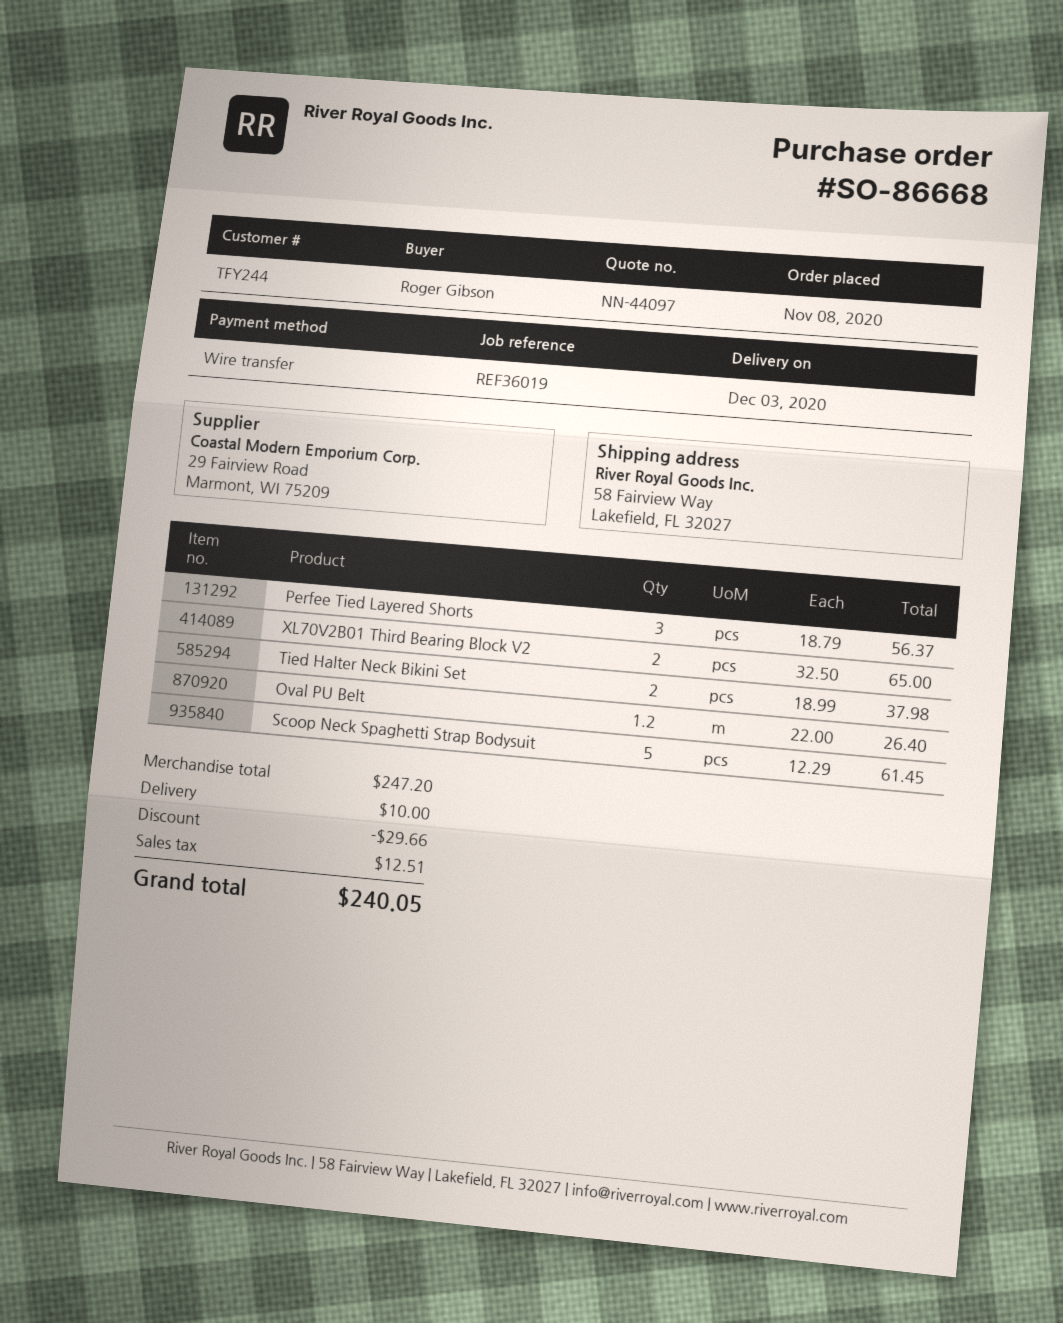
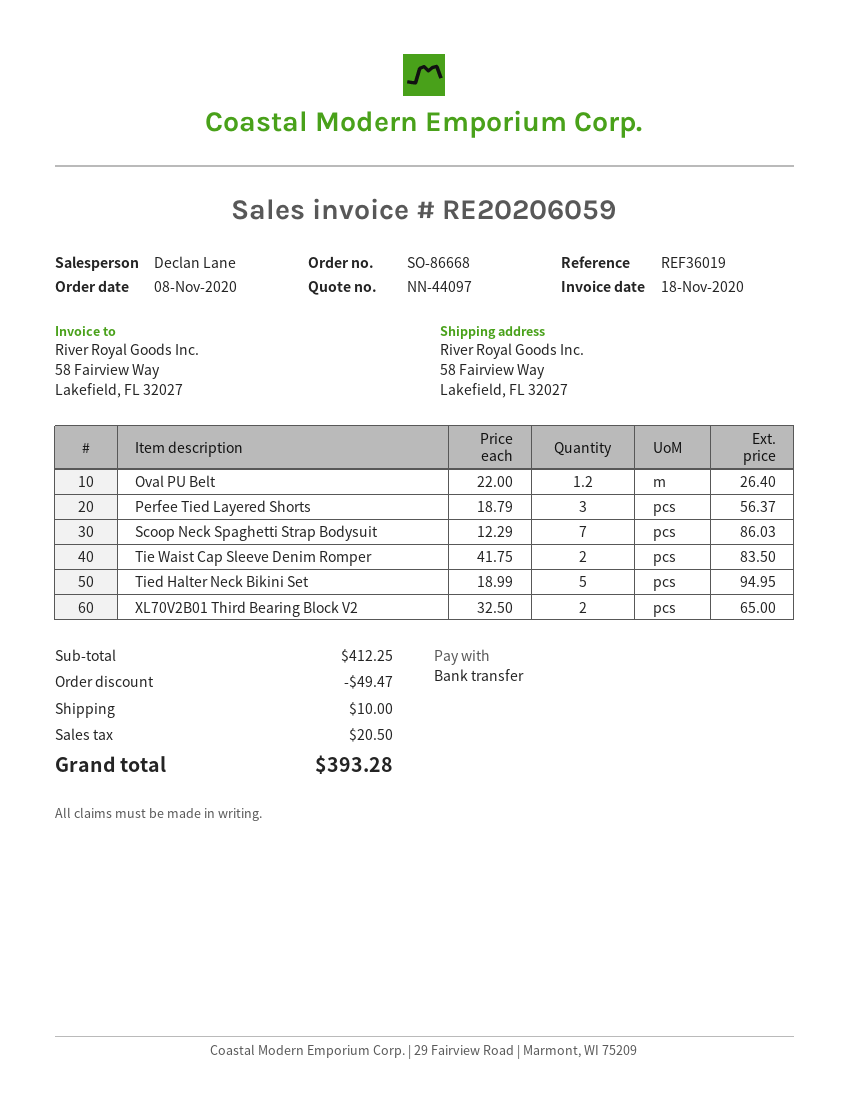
Tied Halter Neck Bikini Set: 2 x 18.99 = 37.98 -> 5 x 18.99 = 94.95
Scoop Neck Spaghetti Strap Bodysuit: 5 x 12.29 = 61.45 -> 7 x 12.29 = 86.03
Tie Waist Cap Sleeve Denim Romper: none -> 2 x 41.75 = 83.50
subtotal: 247.20 -> 412.25
discount: 29.66 -> 49.47
tax: 12.51 -> 20.50
total: 240.05 -> 393.28

